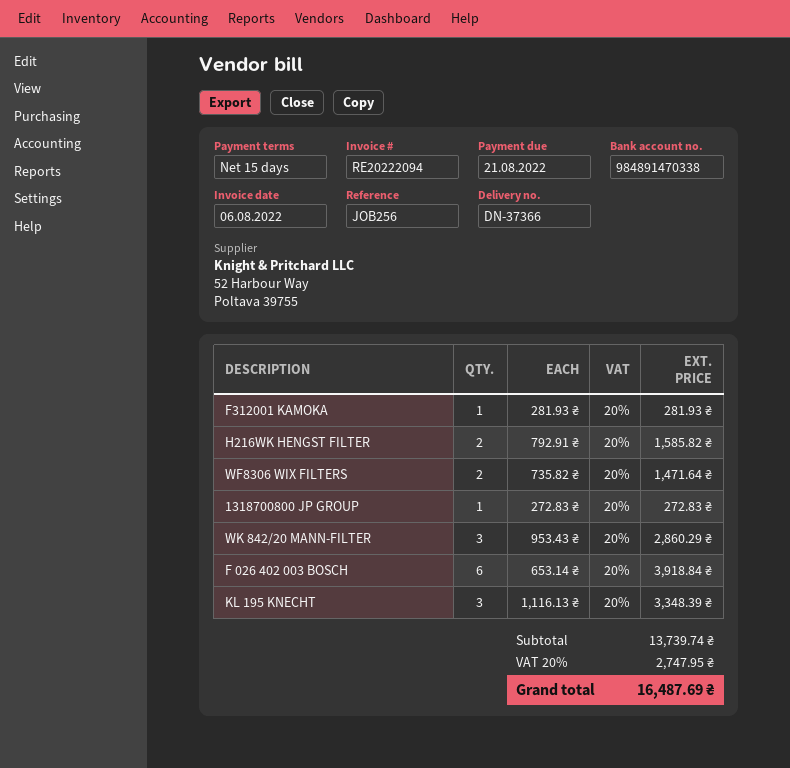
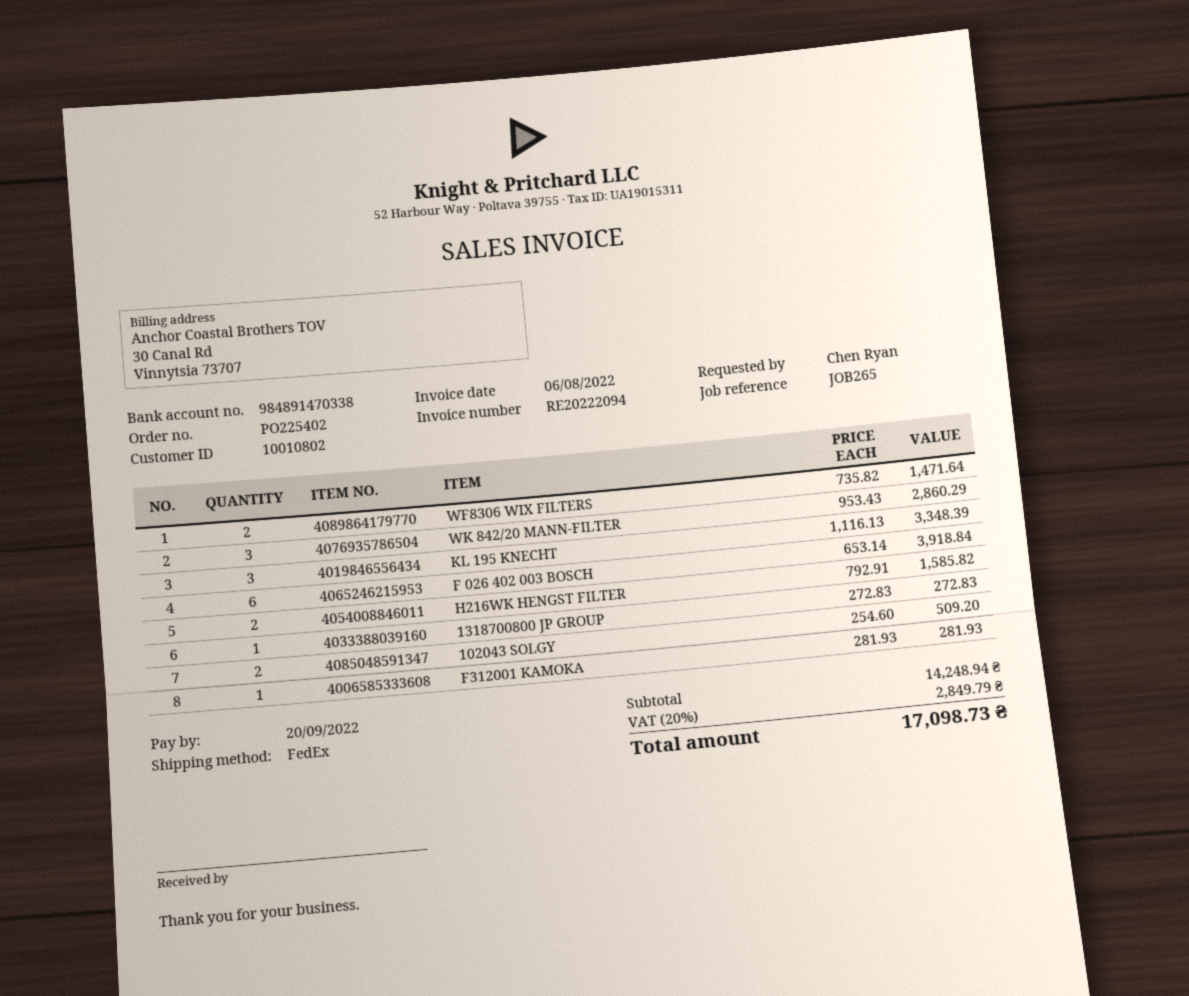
due date: 2022-08-21 -> 2022-09-20
reference: JOB256 -> JOB265
102043 SOLGY: none -> 2 x 254.60 = 509.20
subtotal: 13739.74 -> 14248.94
tax: 20% = 2747.95 -> 20% = 2849.79
total: 16487.69 -> 17098.73

